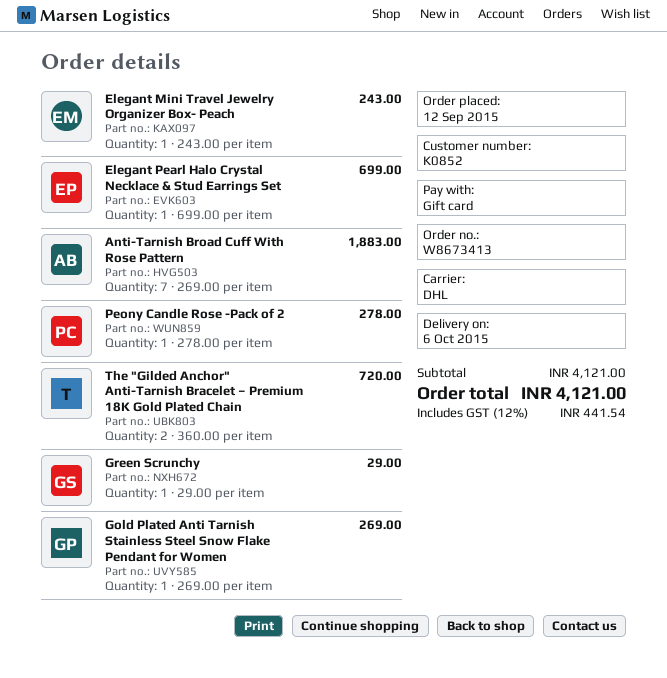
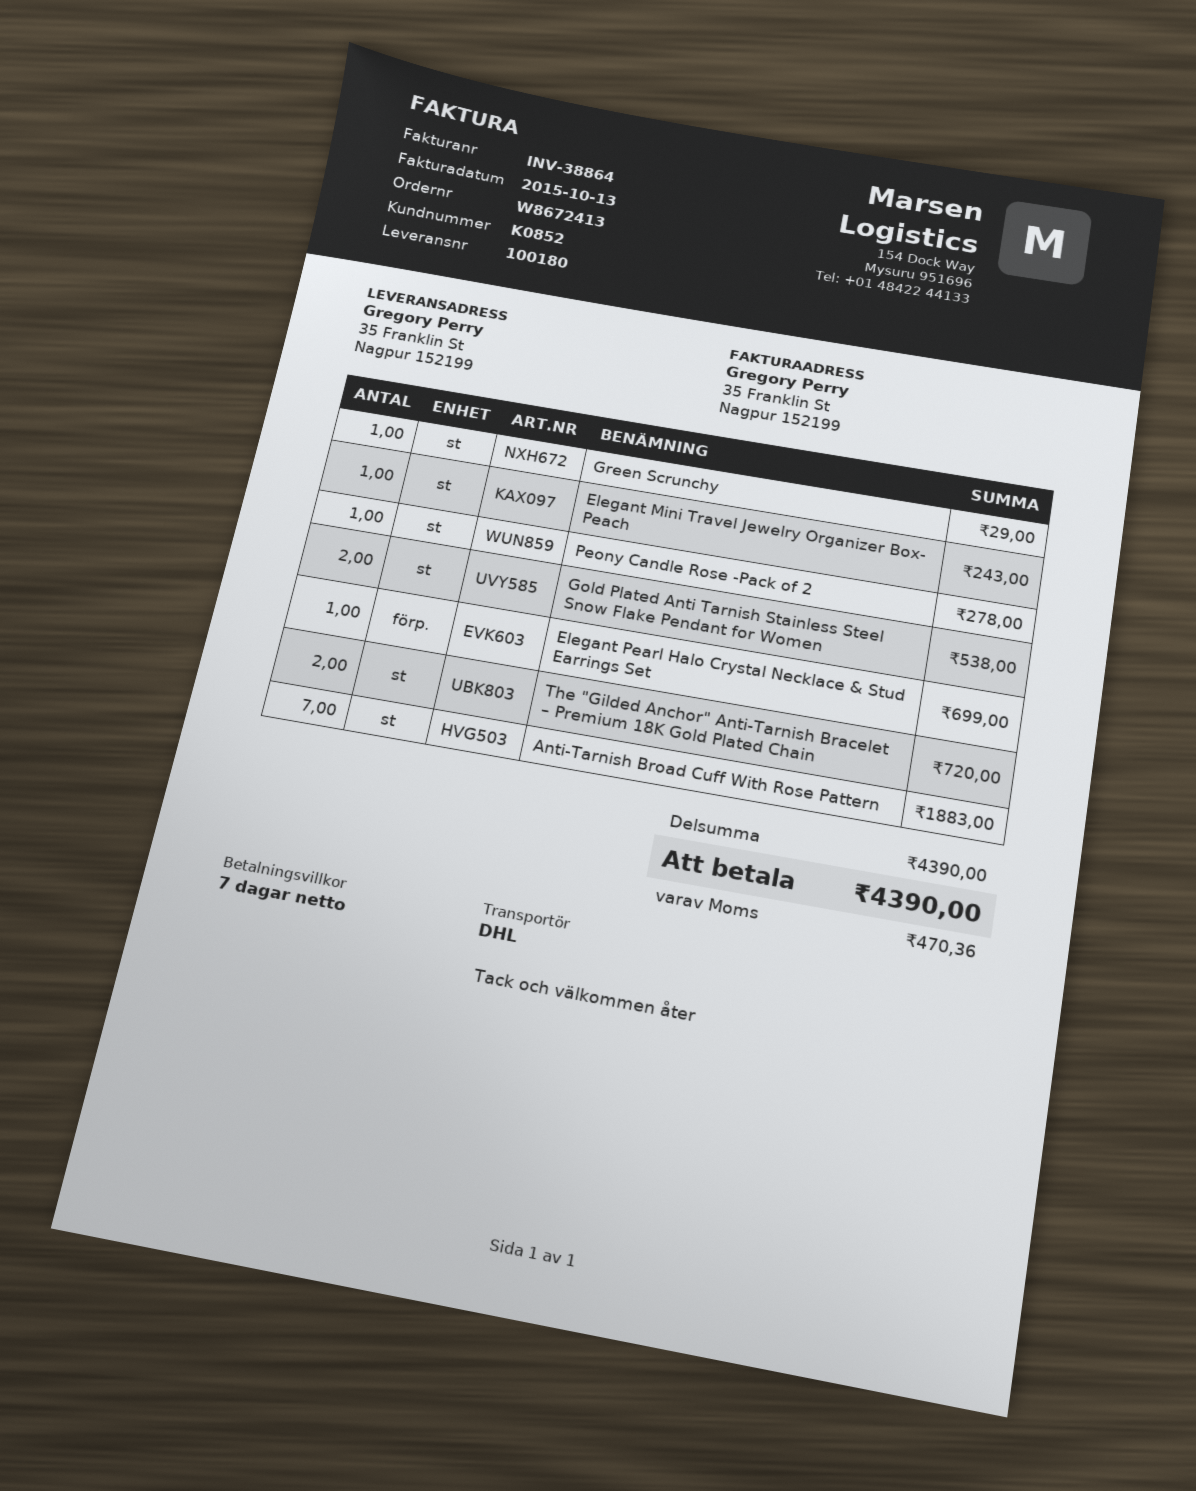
order number: W8673413 -> W8672413
Gold Plated Anti Tarnish Stainless Steel Snow Flake Pendant for Women: 1 for 269.00 -> 2 for 538.00
subtotal: 4121.00 -> 4390.00
tax: 441.54 -> 470.36
total: 4121.00 -> 4390.00

